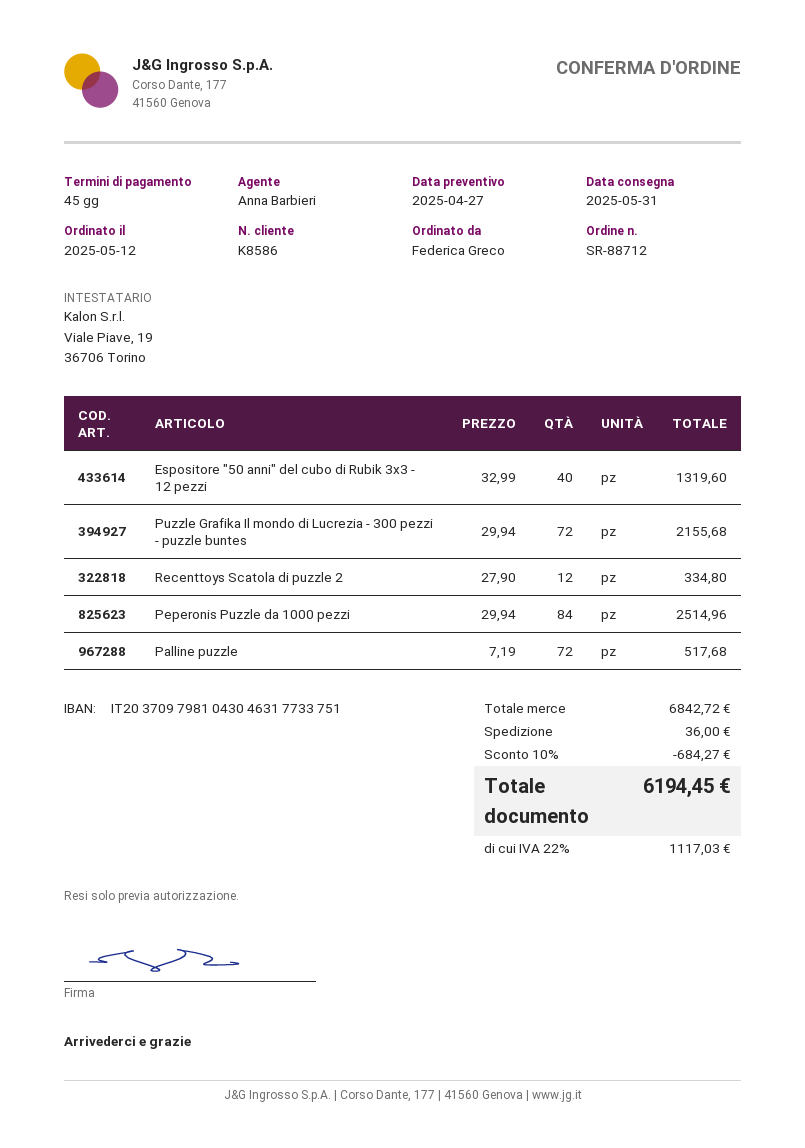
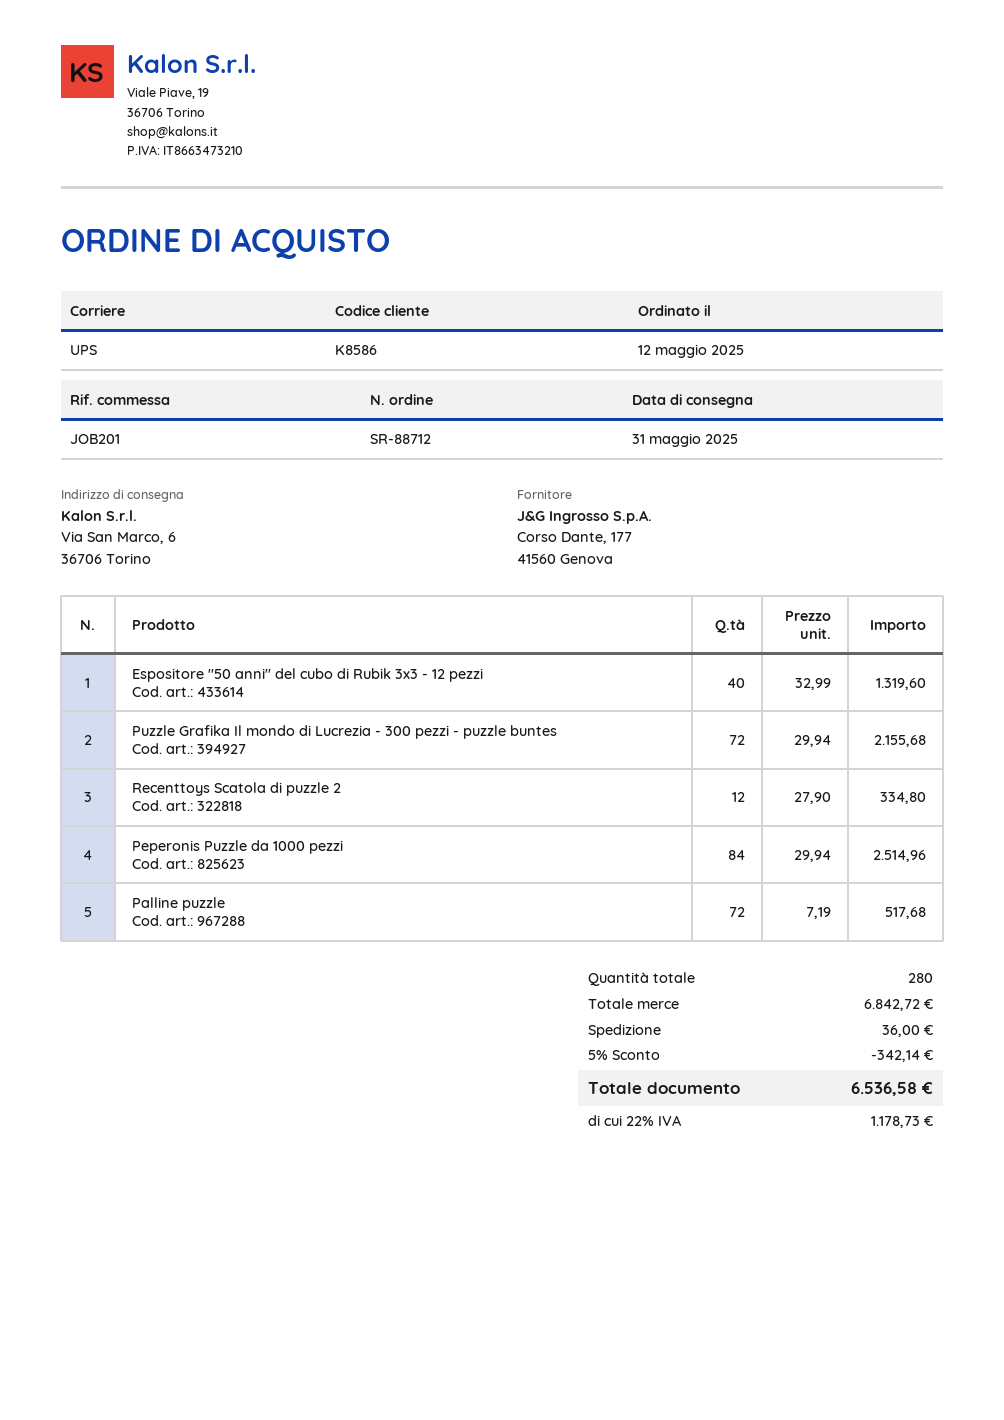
discount: 10% = 684.27 -> 5% = 342.14
tax: 22% = 1117.03 -> 22% = 1178.73
total: 6194.45 -> 6536.58

